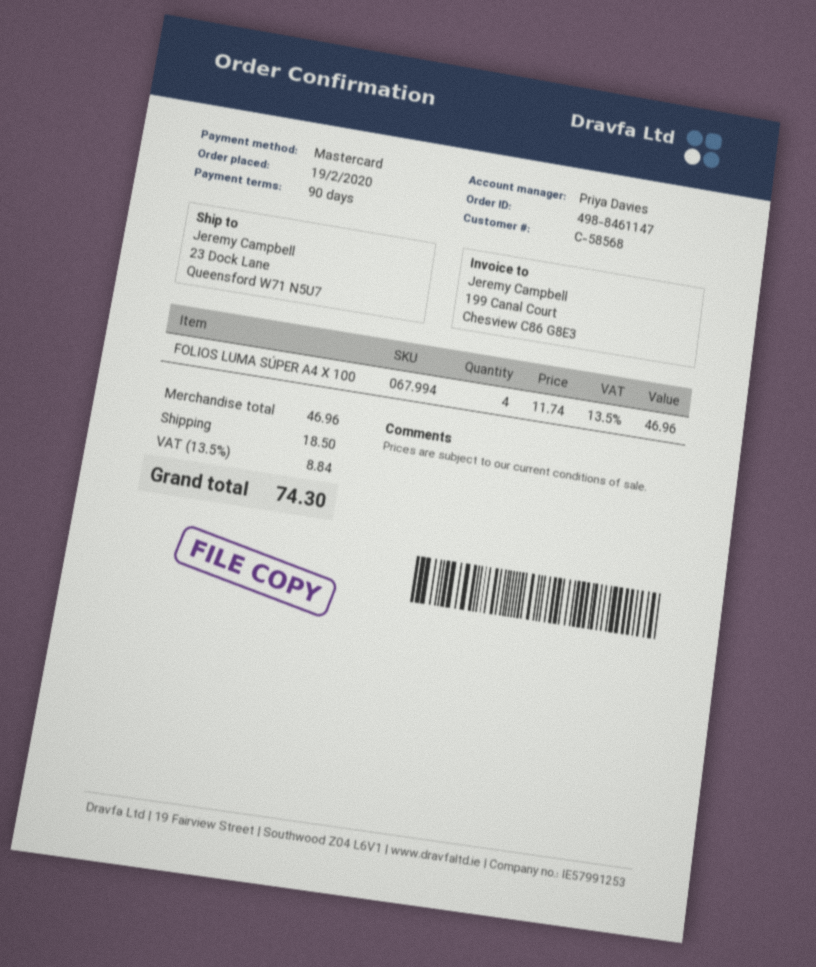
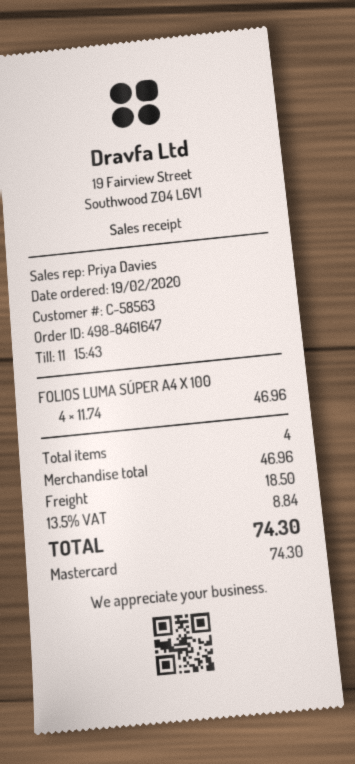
order number: 498-8461147 -> 498-8461647
customer number: C-58568 -> C-58563

